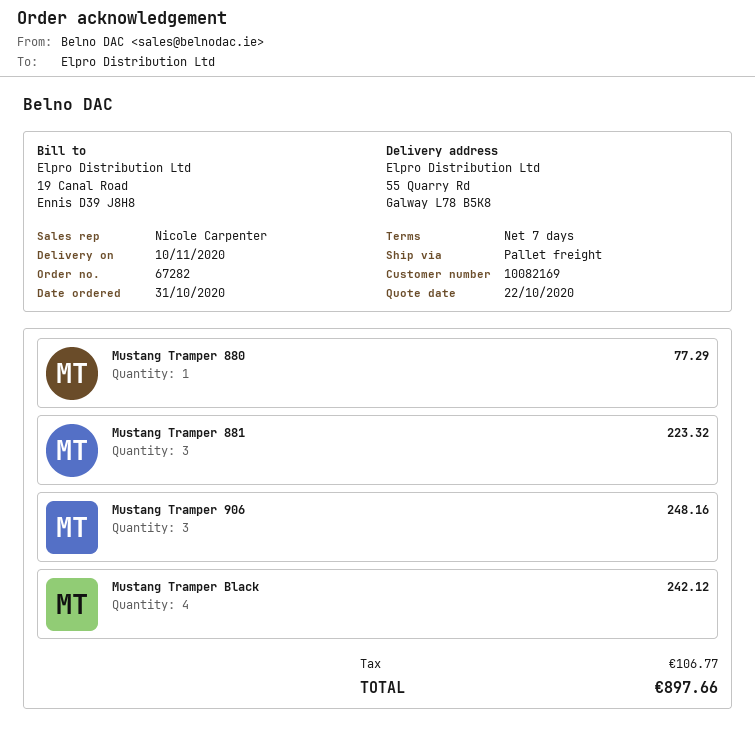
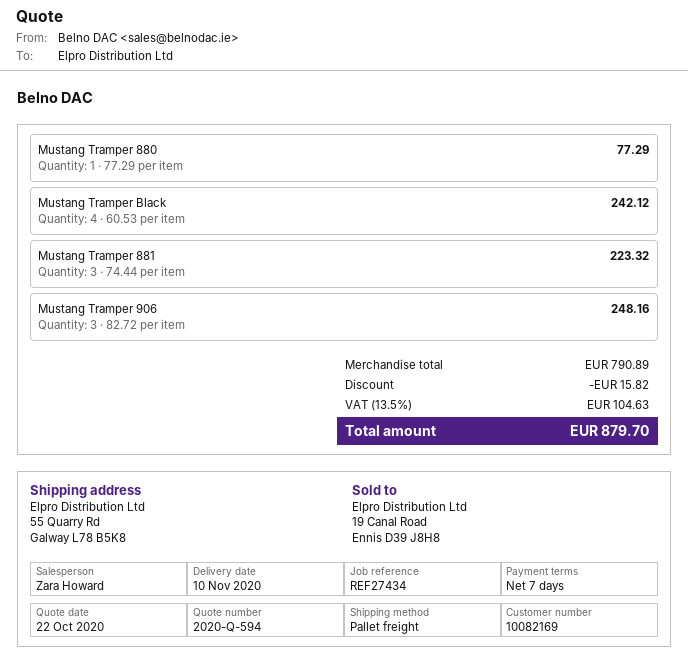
sales rep: Nicole Carpenter -> Zara Howard
discount: none -> 15.82
tax: 106.77 -> 104.63
total: 897.66 -> 879.70

